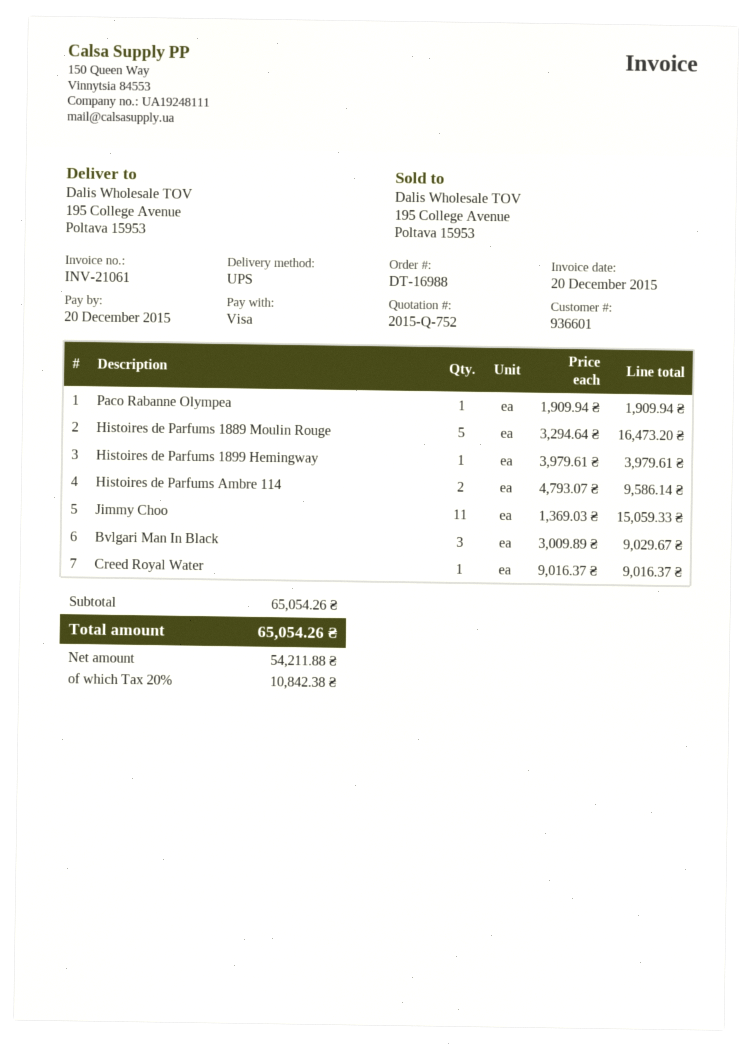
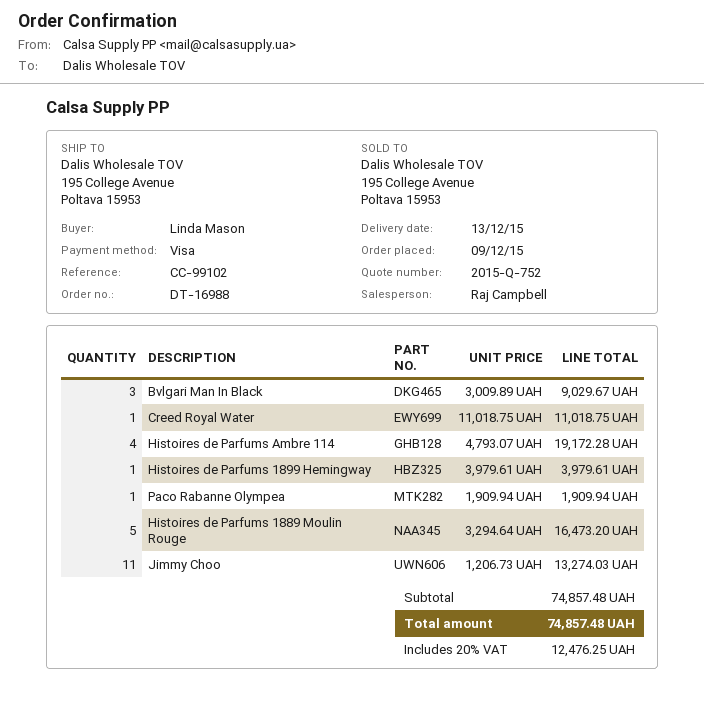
Histoires de Parfums Ambre 114: 2 x 4793.07 = 9586.14 -> 4 x 4793.07 = 19172.28
Jimmy Choo: 11 x 1369.03 = 15059.33 -> 11 x 1206.73 = 13274.03
Creed Royal Water: 1 x 9016.37 = 9016.37 -> 1 x 11018.75 = 11018.75
subtotal: 65054.26 -> 74857.48
tax: 20% = 10842.38 -> 20% = 12476.25
total: 65054.26 -> 74857.48

